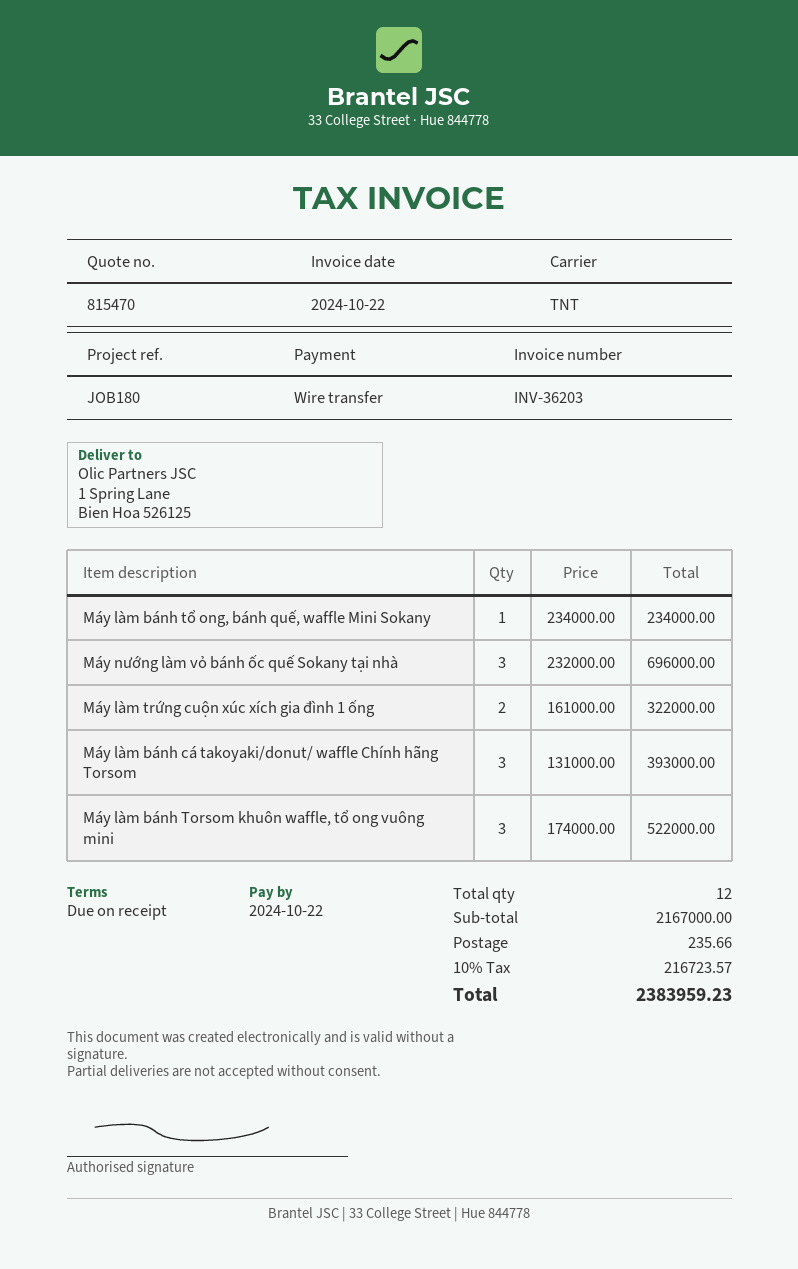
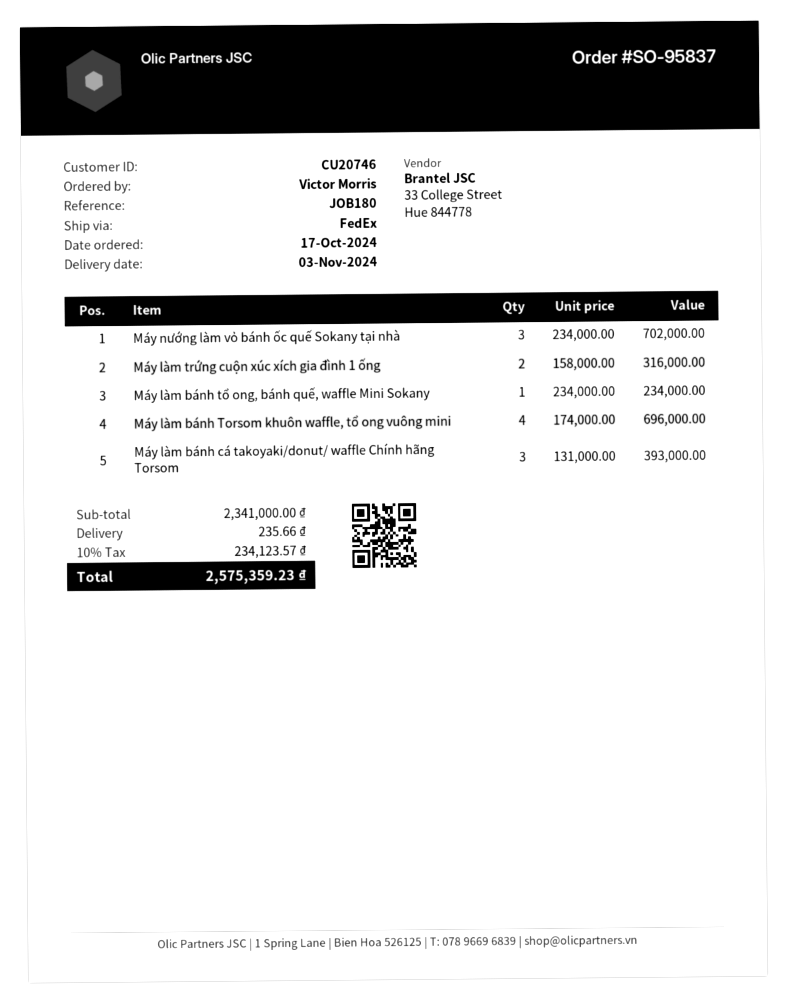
shipping method: TNT -> FedEx
Máy nướng làm vỏ bánh ốc quế Sokany tại nhà: 3 x 232000.00 = 696000.00 -> 3 x 234000.00 = 702000.00
Máy làm trứng cuộn xúc xích gia đình 1 ống: 2 x 161000.00 = 322000.00 -> 2 x 158000.00 = 316000.00
Máy làm bánh Torsom khuôn waffle, tổ ong vuông mini: 3 x 174000.00 = 522000.00 -> 4 x 174000.00 = 696000.00
subtotal: 2167000.00 -> 2341000.00
tax: 10% = 216723.57 -> 10% = 234123.57
total: 2383959.23 -> 2575359.23

